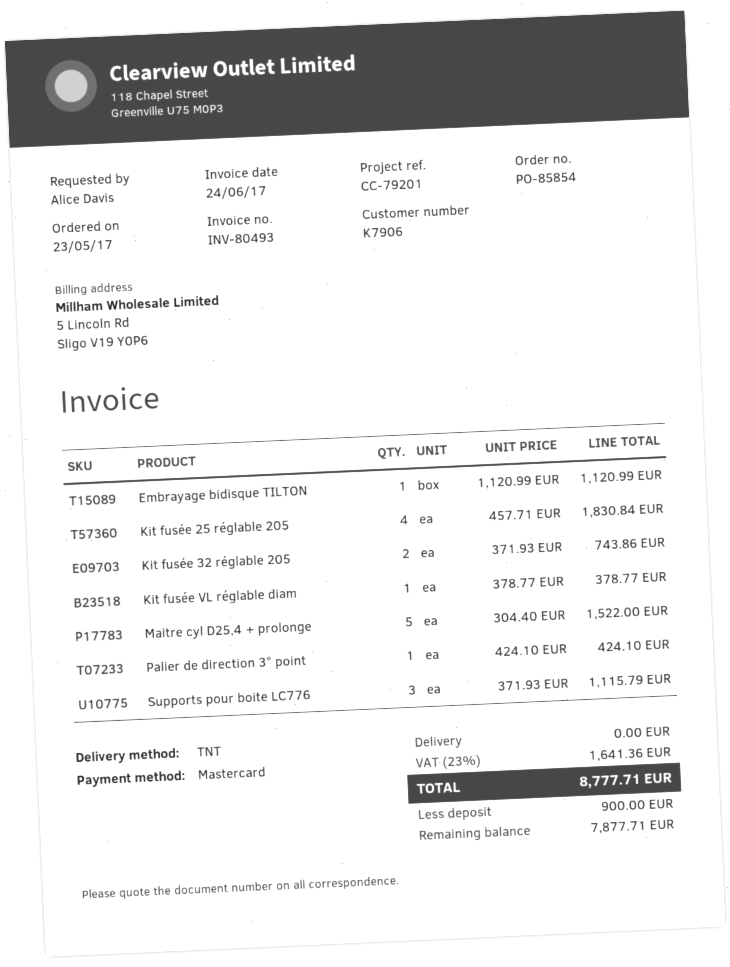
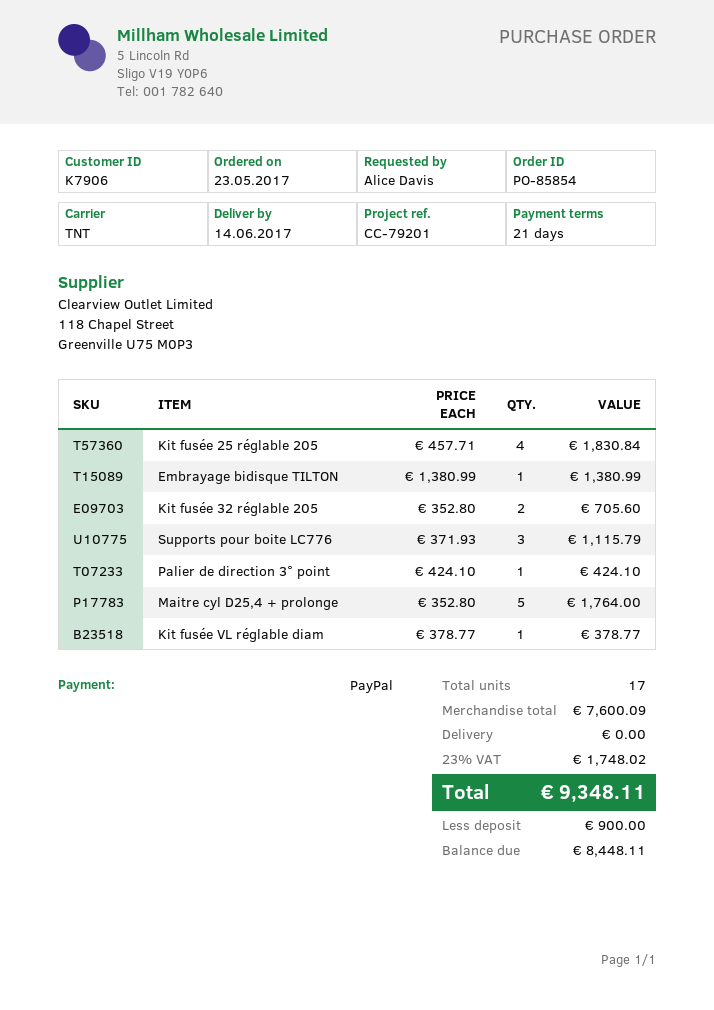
payment method: Mastercard -> PayPal
Embrayage bidisque TILTON: 1 x 1120.99 = 1120.99 -> 1 x 1380.99 = 1380.99
Kit fusée 32 réglable 205: 2 x 371.93 = 743.86 -> 2 x 352.80 = 705.60
Maitre cyl D25,4 + prolonge: 5 x 304.40 = 1522.00 -> 5 x 352.80 = 1764.00
tax: 23% = 1641.36 -> 23% = 1748.02
total: 8777.71 -> 9348.11
balance: 7877.71 -> 8448.11

